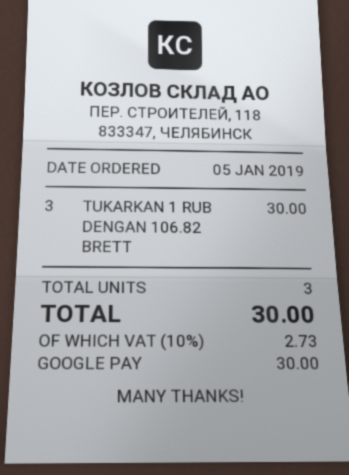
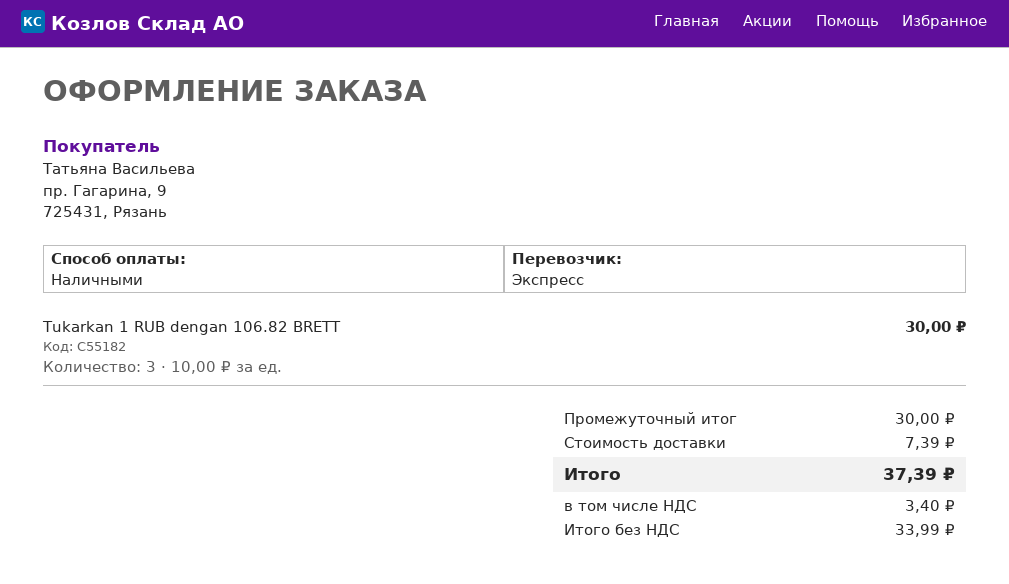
payment method: Google Pay -> cash
shipping: none -> 7.39
tax: 2.73 -> 3.40
total: 30.00 -> 37.39

